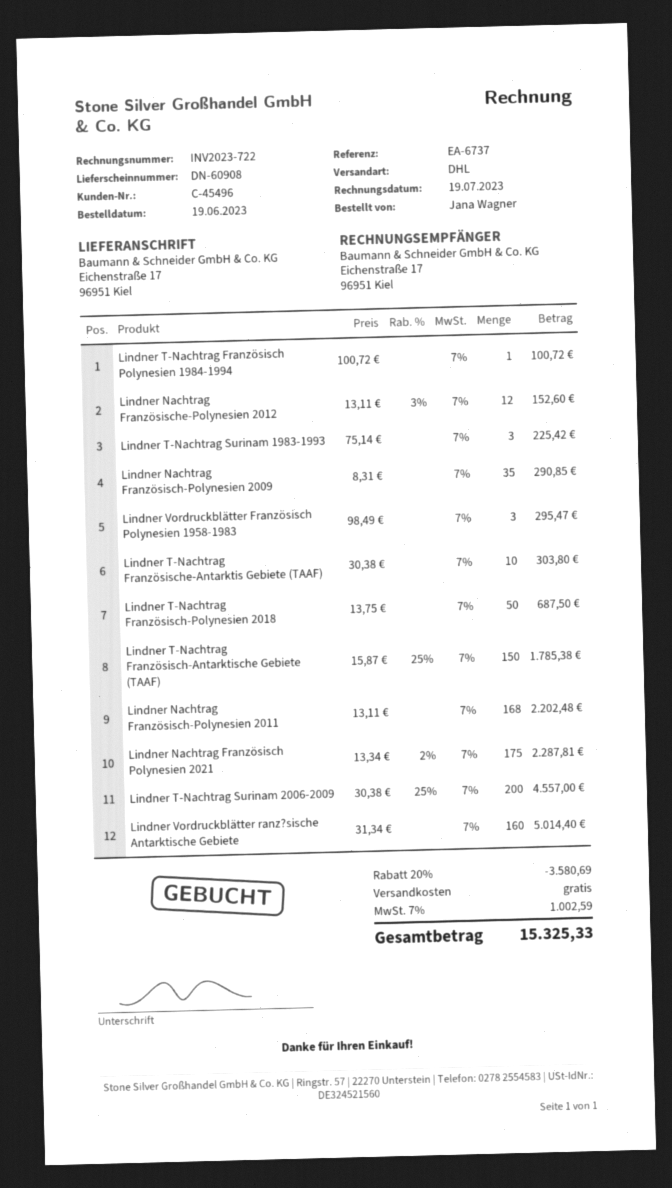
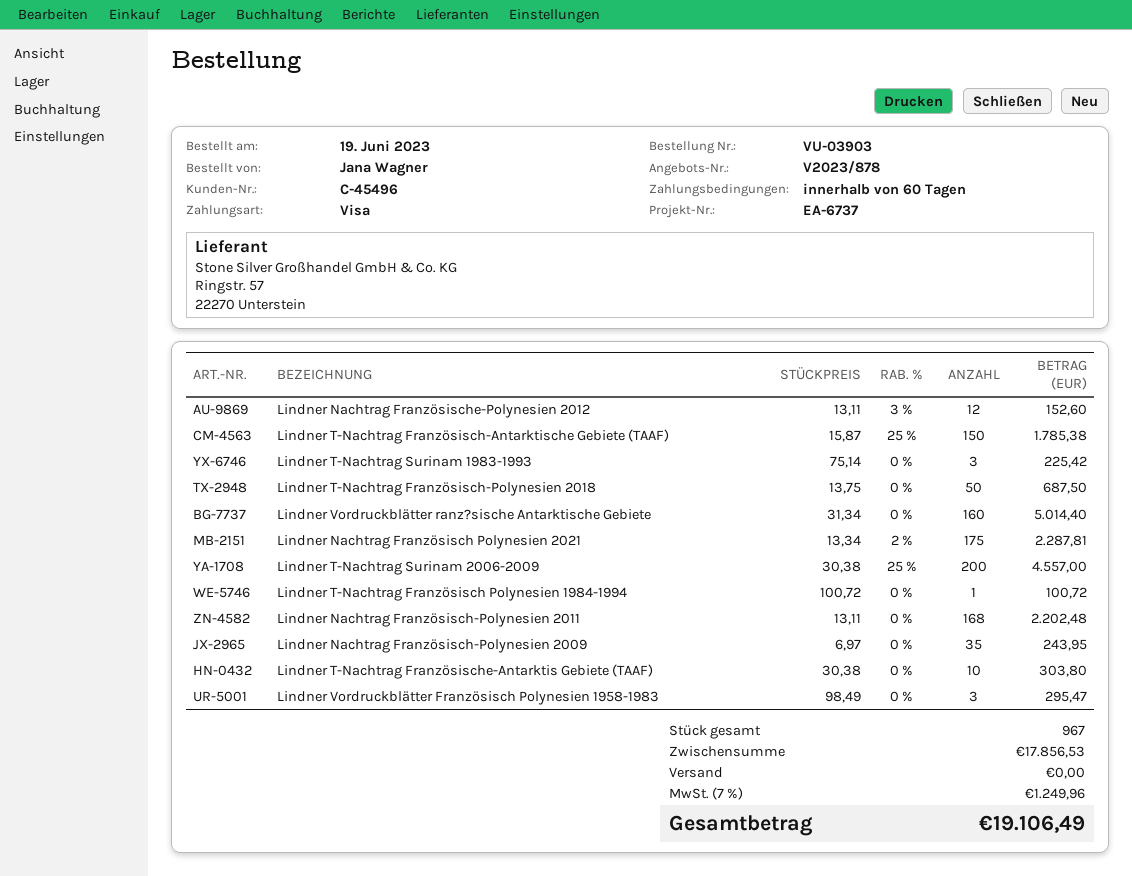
Lindner Nachtrag Französisch-Polynesien 2009: 35 x 8.31 = 290.85 -> 35 x 6.97 = 243.95
discount: 20% = 3580.69 -> none
tax: 7% = 1002.59 -> 7% = 1249.96
total: 15325.33 -> 19106.49

